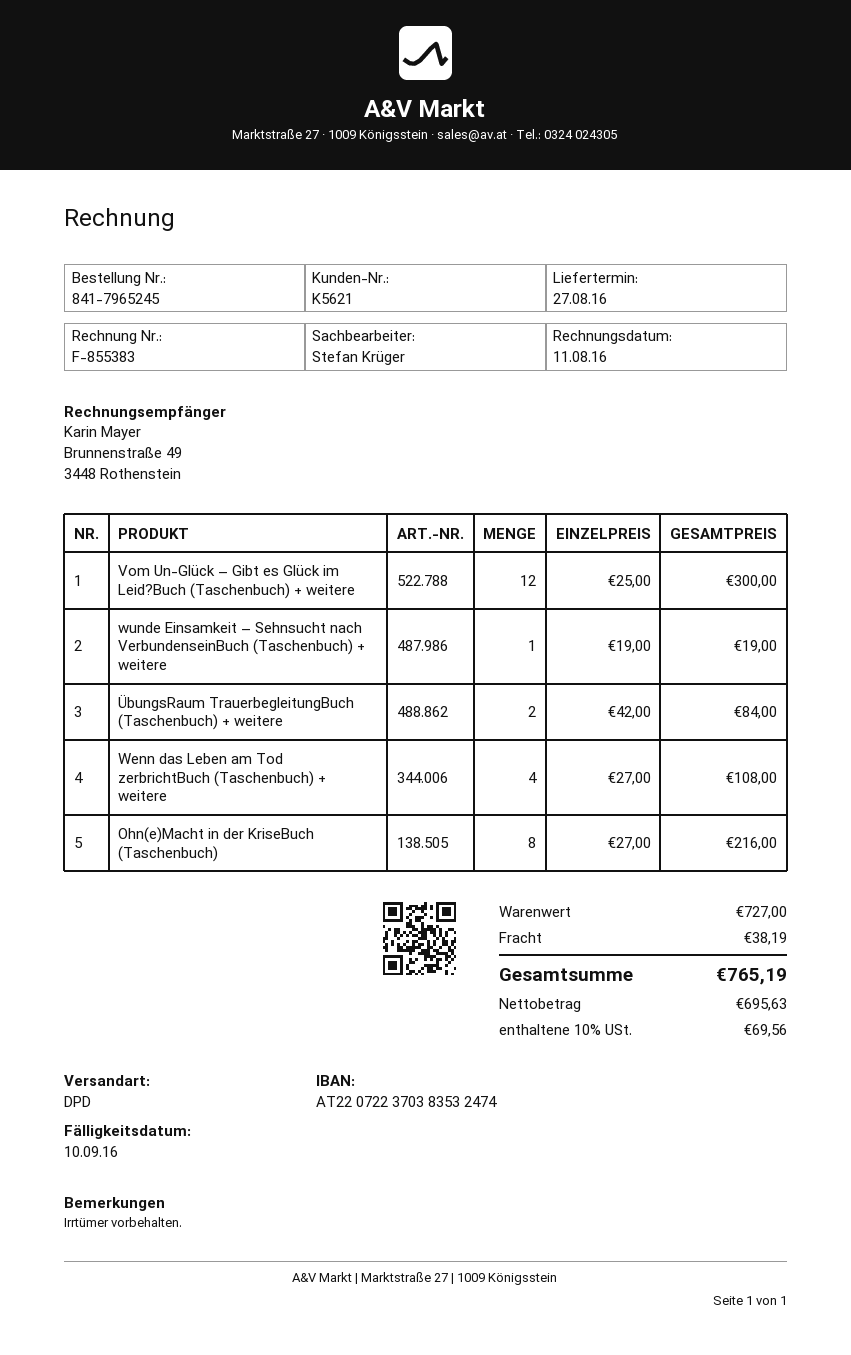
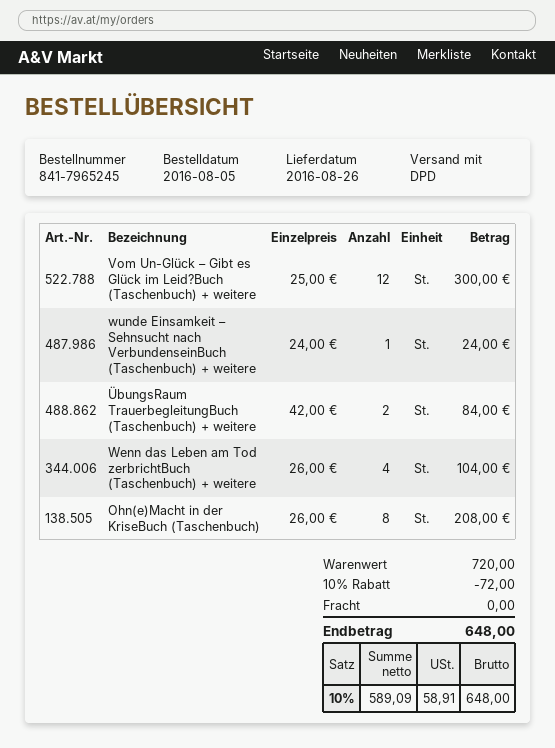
delivery date: 2016-08-27 -> 2016-08-26
wunde Einsamkeit – Sehnsucht nach VerbundenseinBuch (Taschenbuch) + weitere: 1 x 19.00 = 19.00 -> 1 x 24.00 = 24.00
Wenn das Leben am Tod zerbrichtBuch (Taschenbuch) + weitere: 4 x 27.00 = 108.00 -> 4 x 26.00 = 104.00
Ohn(e)Macht in der KriseBuch (Taschenbuch): 8 x 27.00 = 216.00 -> 8 x 26.00 = 208.00
subtotal: 727.00 -> 720.00
discount: none -> 10% = 72.00
shipping: 38.19 -> 0.00
net: 695.63 -> 589.09
tax: 10% = 69.56 -> 10% = 58.91
total: 765.19 -> 648.00

